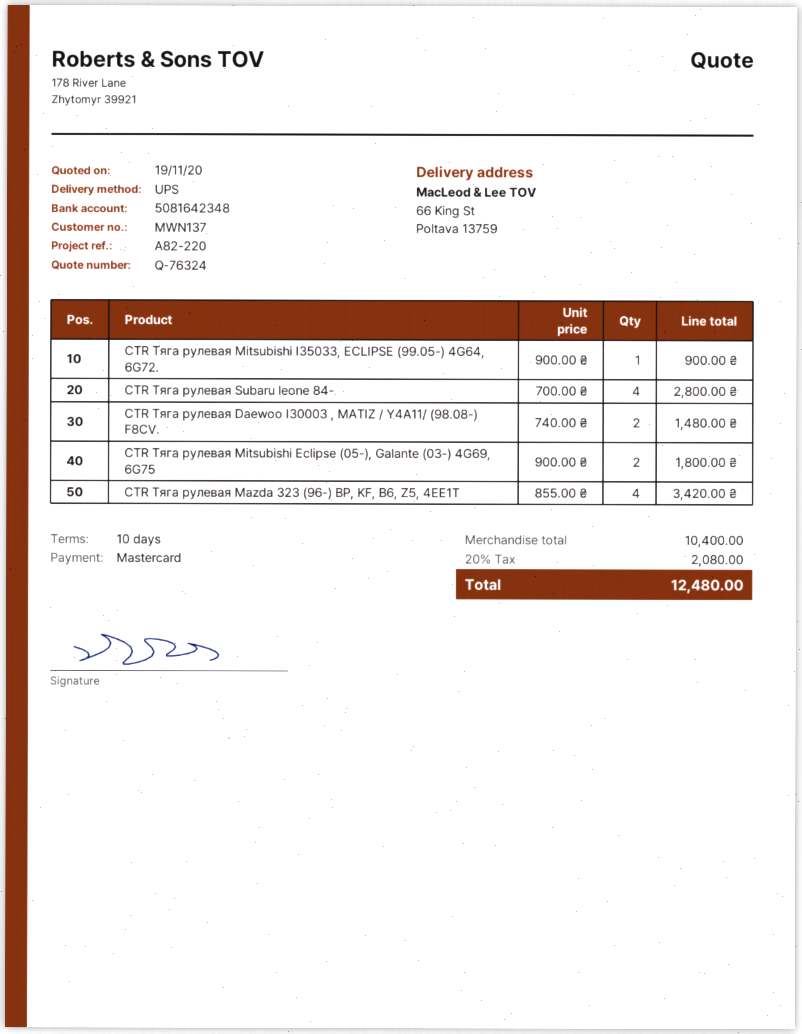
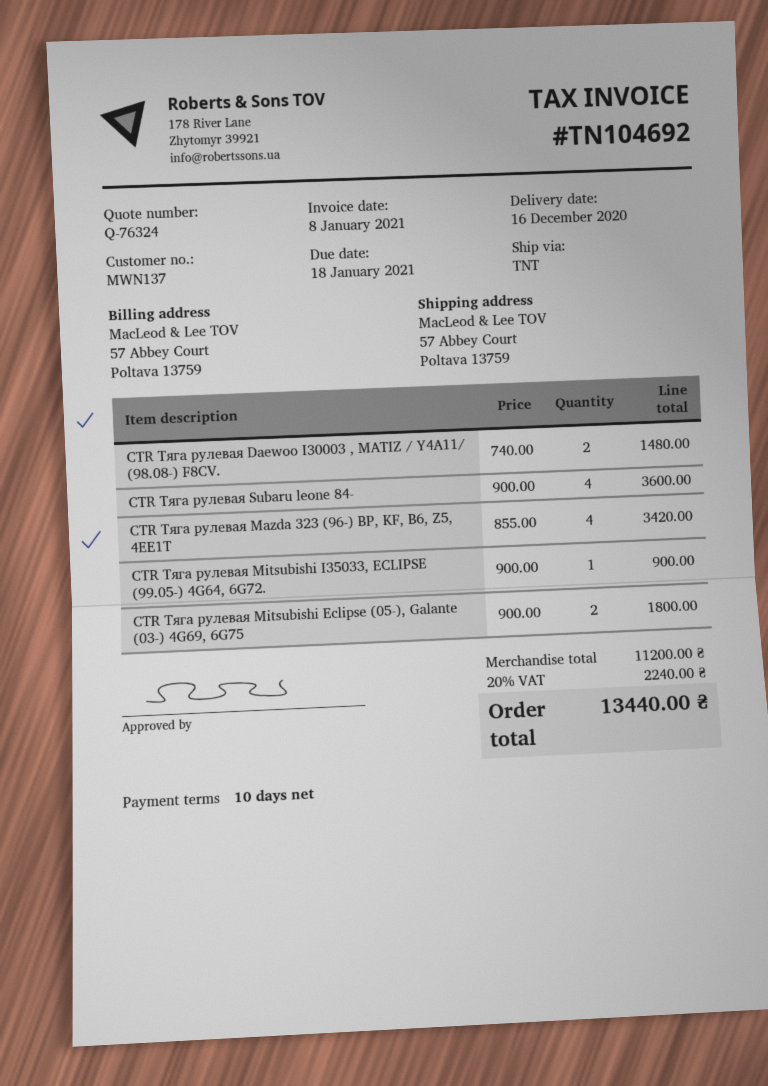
shipping method: UPS -> TNT
ship to: 66 King St, Poltava 13759 -> 57 Abbey Court, Poltava 13759
CTR Тяга рулевая Subaru leone 84-: 4 x 700.00 = 2800.00 -> 4 x 900.00 = 3600.00
subtotal: 10400.00 -> 11200.00
tax: 20% = 2080.00 -> 20% = 2240.00
total: 12480.00 -> 13440.00

